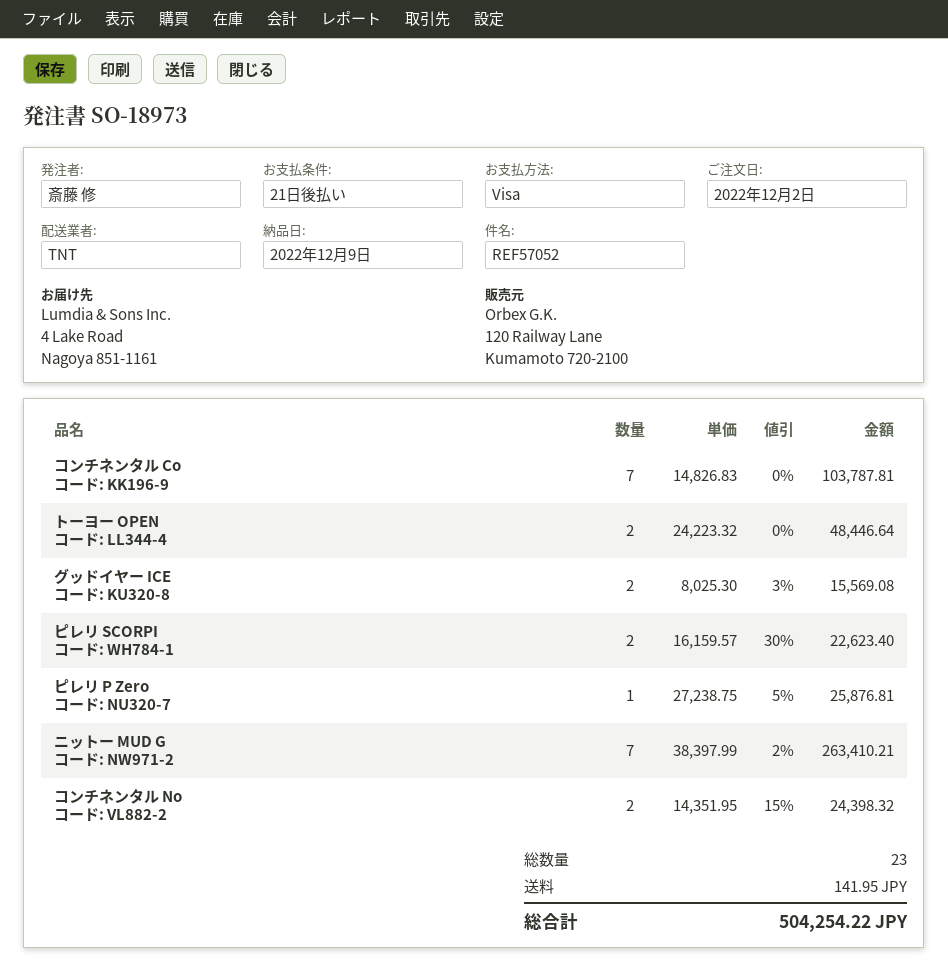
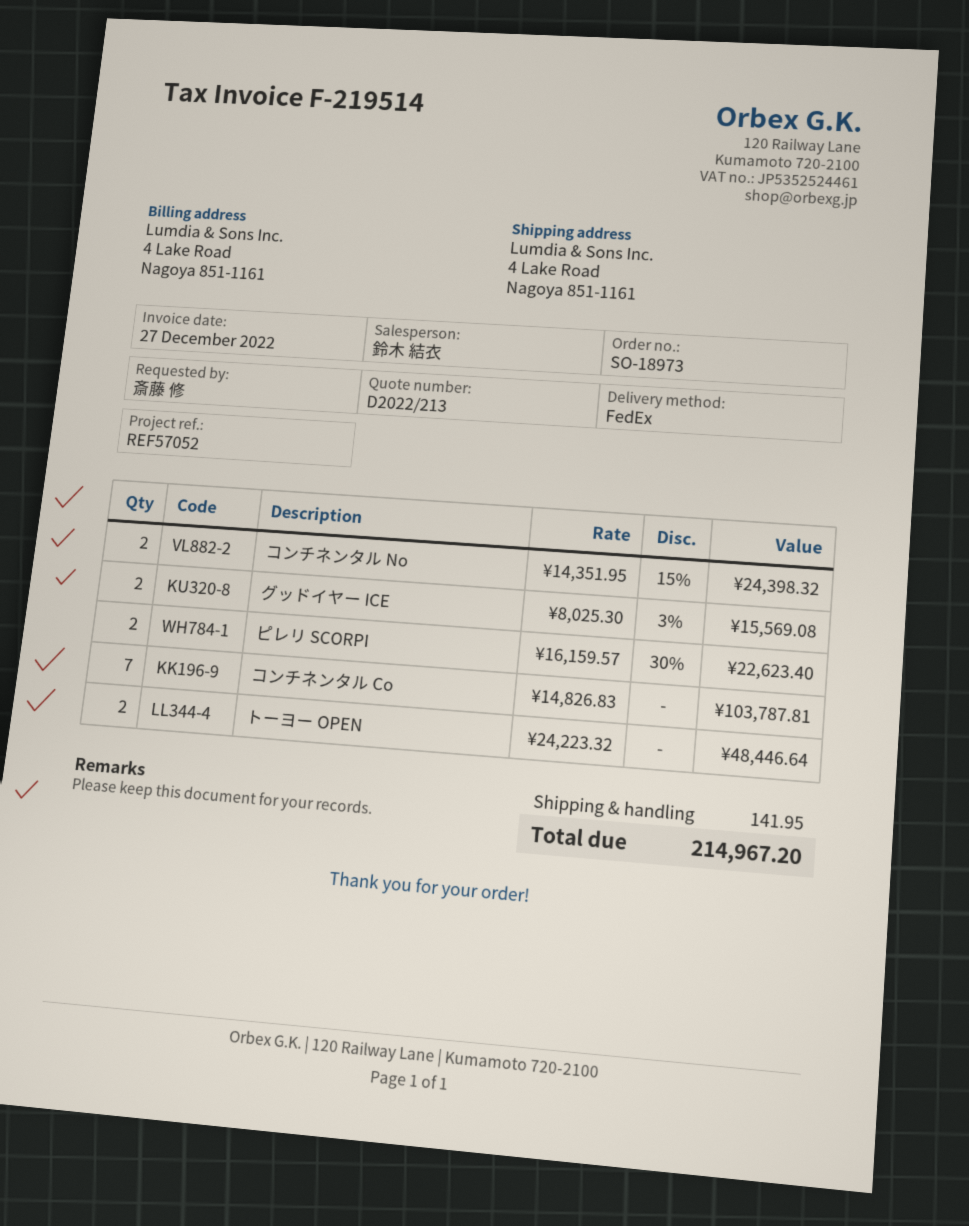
shipping method: TNT -> FedEx
ピレリ P Zero: 1 x 27238.75 - 5% = 25876.81 -> none
ニットー MUD G: 7 x 38397.99 - 2% = 263410.21 -> none
total: 504254.22 -> 214967.20

